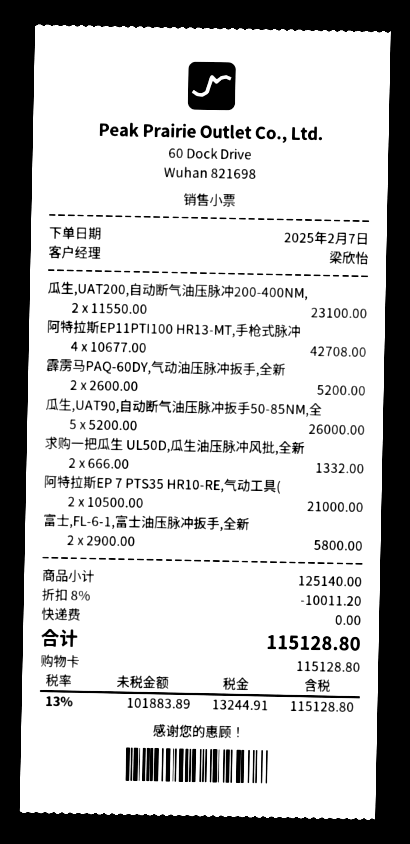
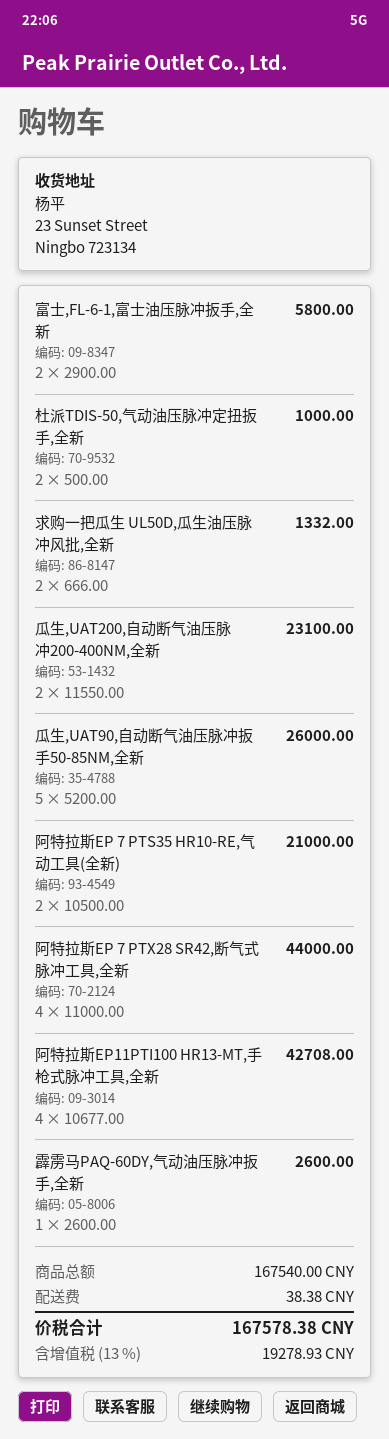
霹雳马PAQ-60DY,气动油压脉冲扳手,全新: 2 x 2600.00 = 5200.00 -> 1 x 2600.00 = 2600.00
杜派TDIS-50,气动油压脉冲定扭扳手,全新: none -> 2 x 500.00 = 1000.00
阿特拉斯EP 7 PTX28 SR42,断气式脉冲工具,全新: none -> 4 x 11000.00 = 44000.00
subtotal: 125140.00 -> 167540.00
discount: 8% = 10011.20 -> none
shipping: 0.00 -> 38.38
tax: 13% = 13244.91 -> 13% = 19278.93
total: 115128.80 -> 167578.38

